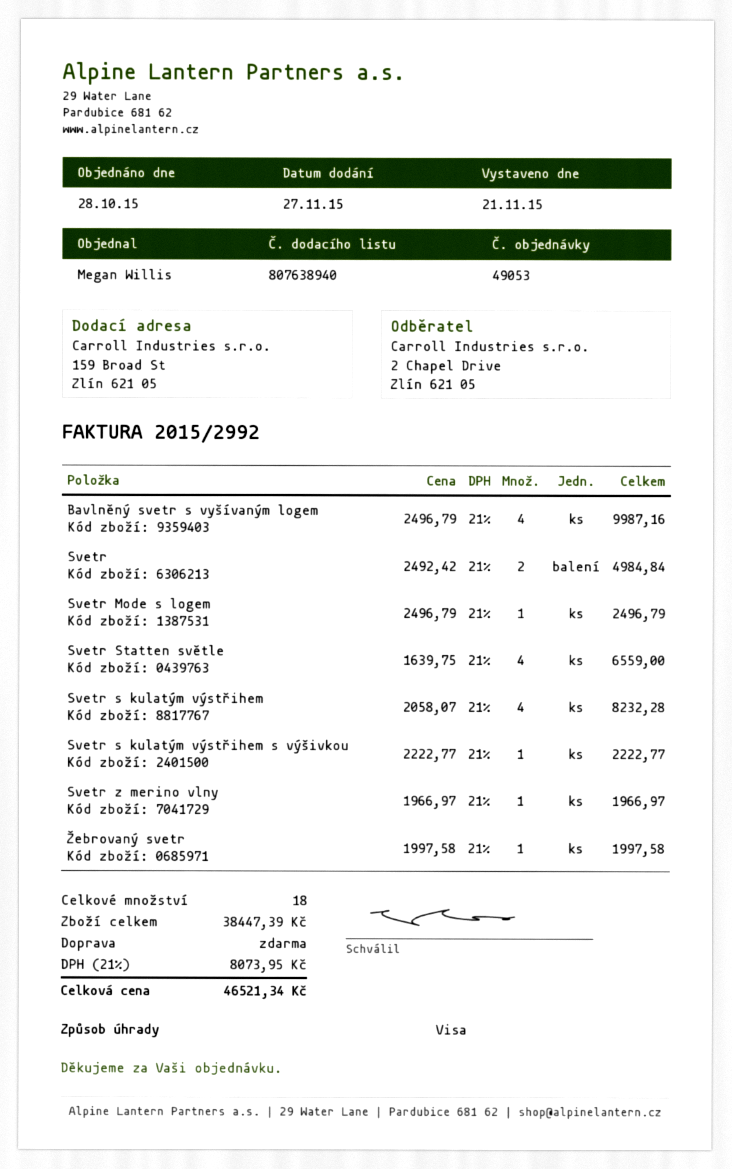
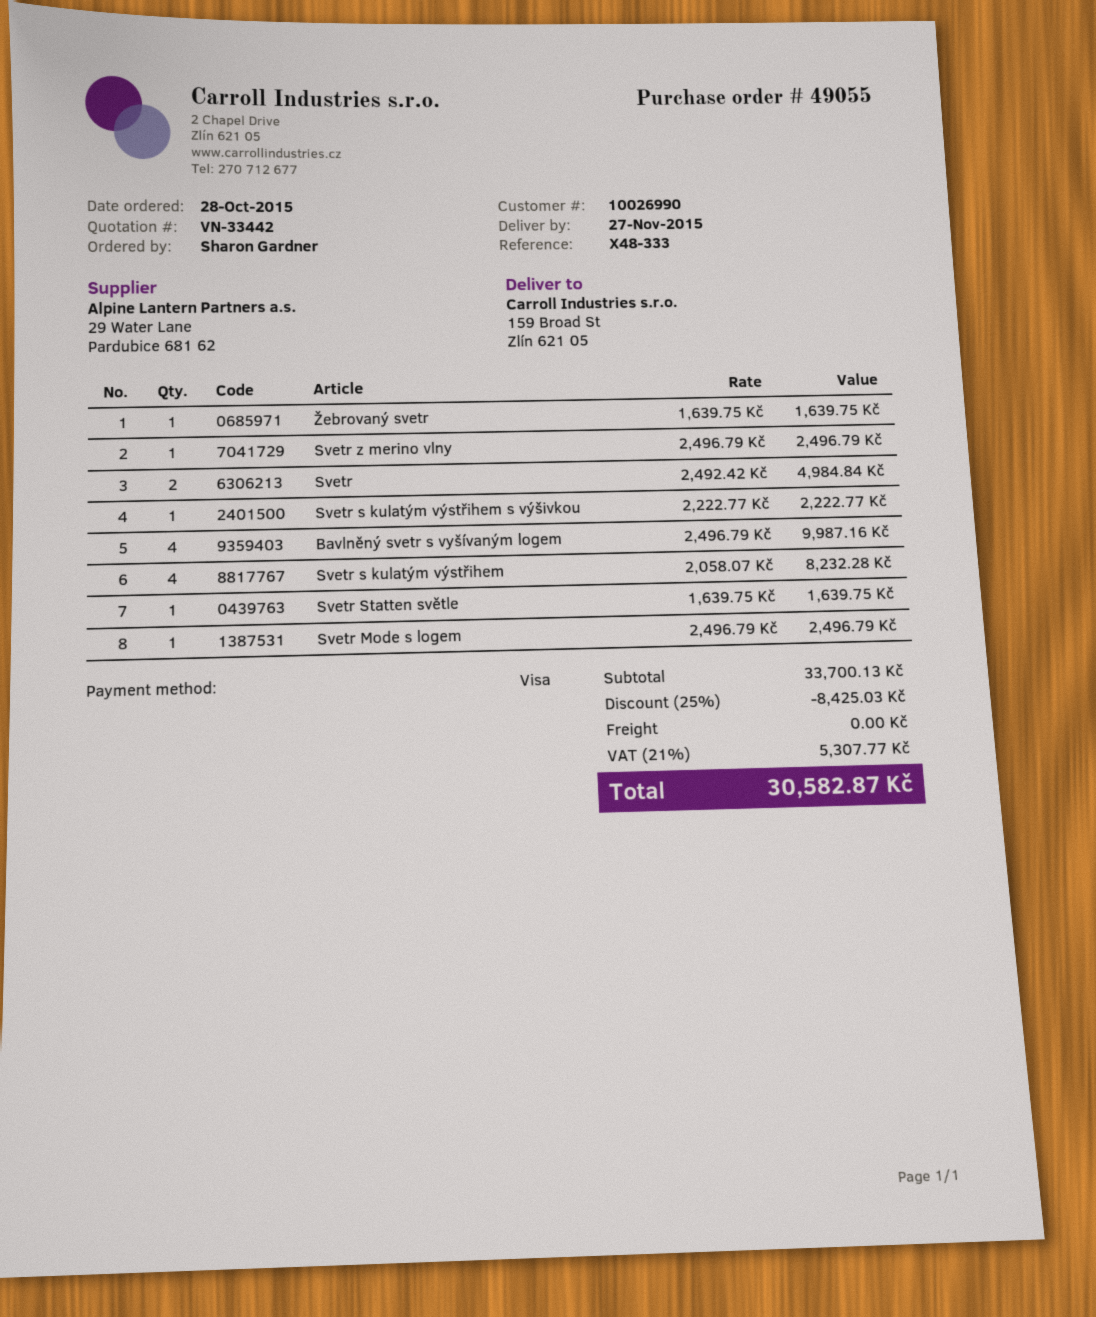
order number: 49053 -> 49055
ordered by: Megan Willis -> Sharon Gardner
Svetr Statten světle: 4 x 1639.75 = 6559.00 -> 1 x 1639.75 = 1639.75
Svetr z merino vlny: 1 x 1966.97 = 1966.97 -> 1 x 2496.79 = 2496.79
Žebrovaný svetr: 1 x 1997.58 = 1997.58 -> 1 x 1639.75 = 1639.75
subtotal: 38447.39 -> 33700.13
discount: none -> 25% = 8425.03
tax: 21% = 8073.95 -> 21% = 5307.77
total: 46521.34 -> 30582.87

